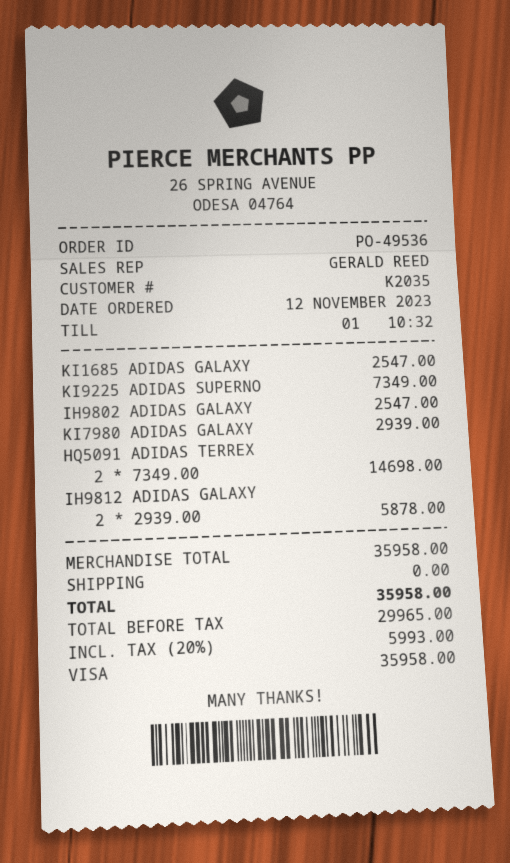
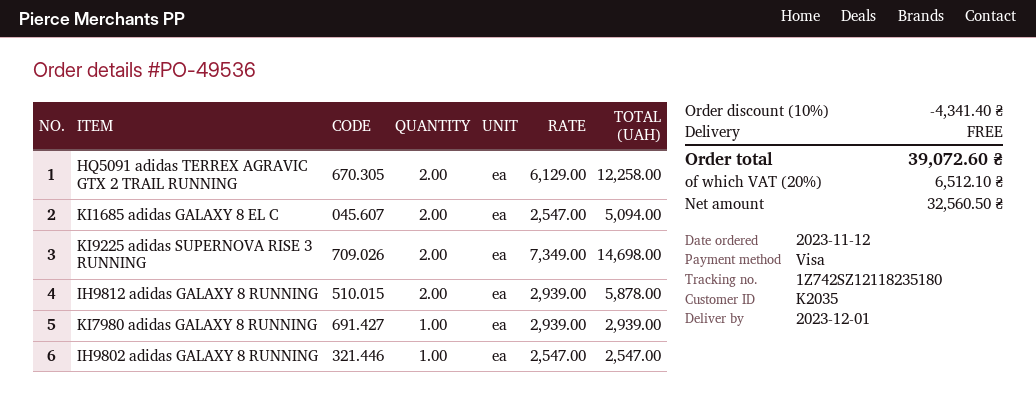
KI1685 ADIDAS GALAXY: 1 x 2547.00 = 2547.00 -> 2 x 2547.00 = 5094.00
KI9225 ADIDAS SUPERNO: 1 x 7349.00 = 7349.00 -> 2 x 7349.00 = 14698.00
HQ5091 ADIDAS TERREX: 2 x 7349.00 = 14698.00 -> 2 x 6129.00 = 12258.00
discount: none -> 10% = 4341.40
net: 29965.00 -> 32560.50
tax: 20% = 5993.00 -> 20% = 6512.10
total: 35958.00 -> 39072.60

